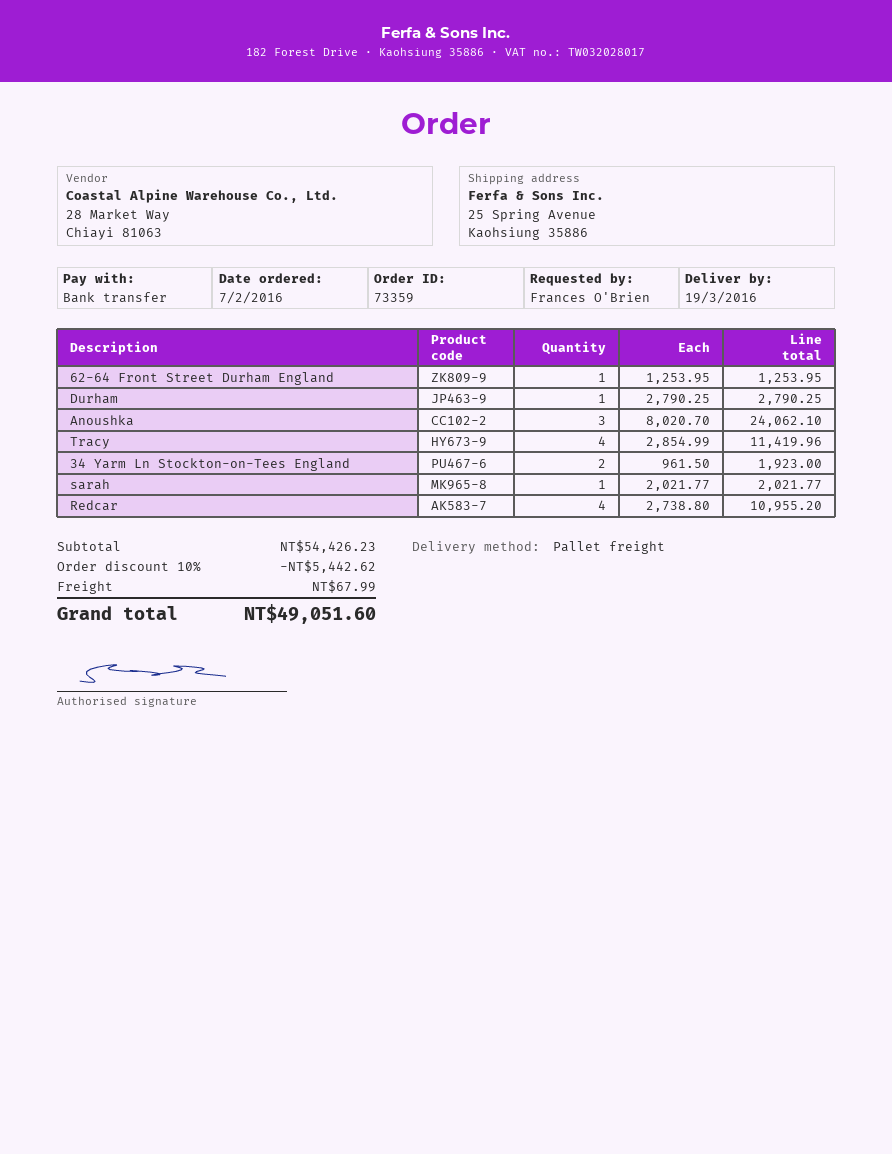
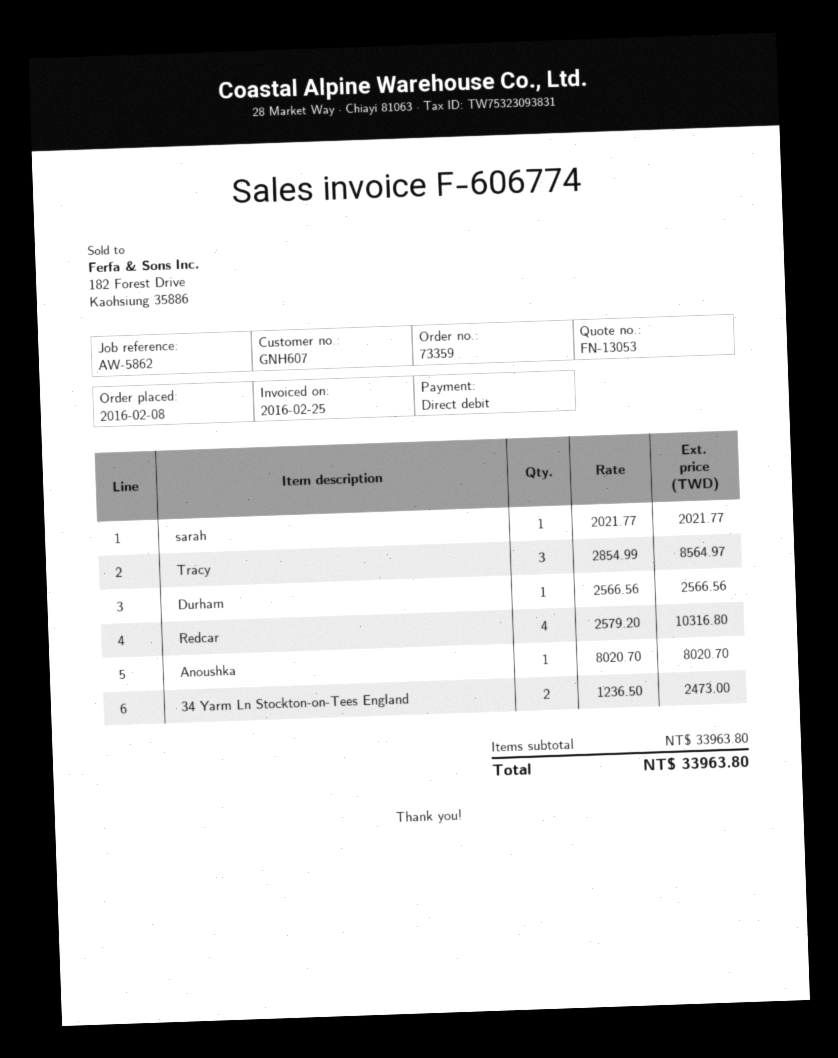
order date: 2016-02-07 -> 2016-02-08
payment method: bank transfer -> direct debit
62-64 Front Street Durham England: 1 x 1253.95 = 1253.95 -> none
Durham: 1 x 2790.25 = 2790.25 -> 1 x 2566.56 = 2566.56
Anoushka: 3 x 8020.70 = 24062.10 -> 1 x 8020.70 = 8020.70
Tracy: 4 x 2854.99 = 11419.96 -> 3 x 2854.99 = 8564.97
34 Yarm Ln Stockton-on-Tees England: 2 x 961.50 = 1923.00 -> 2 x 1236.50 = 2473.00
Redcar: 4 x 2738.80 = 10955.20 -> 4 x 2579.20 = 10316.80
subtotal: 54426.23 -> 33963.80
discount: 10% = 5442.62 -> none
shipping: 67.99 -> none
total: 49051.60 -> 33963.80

